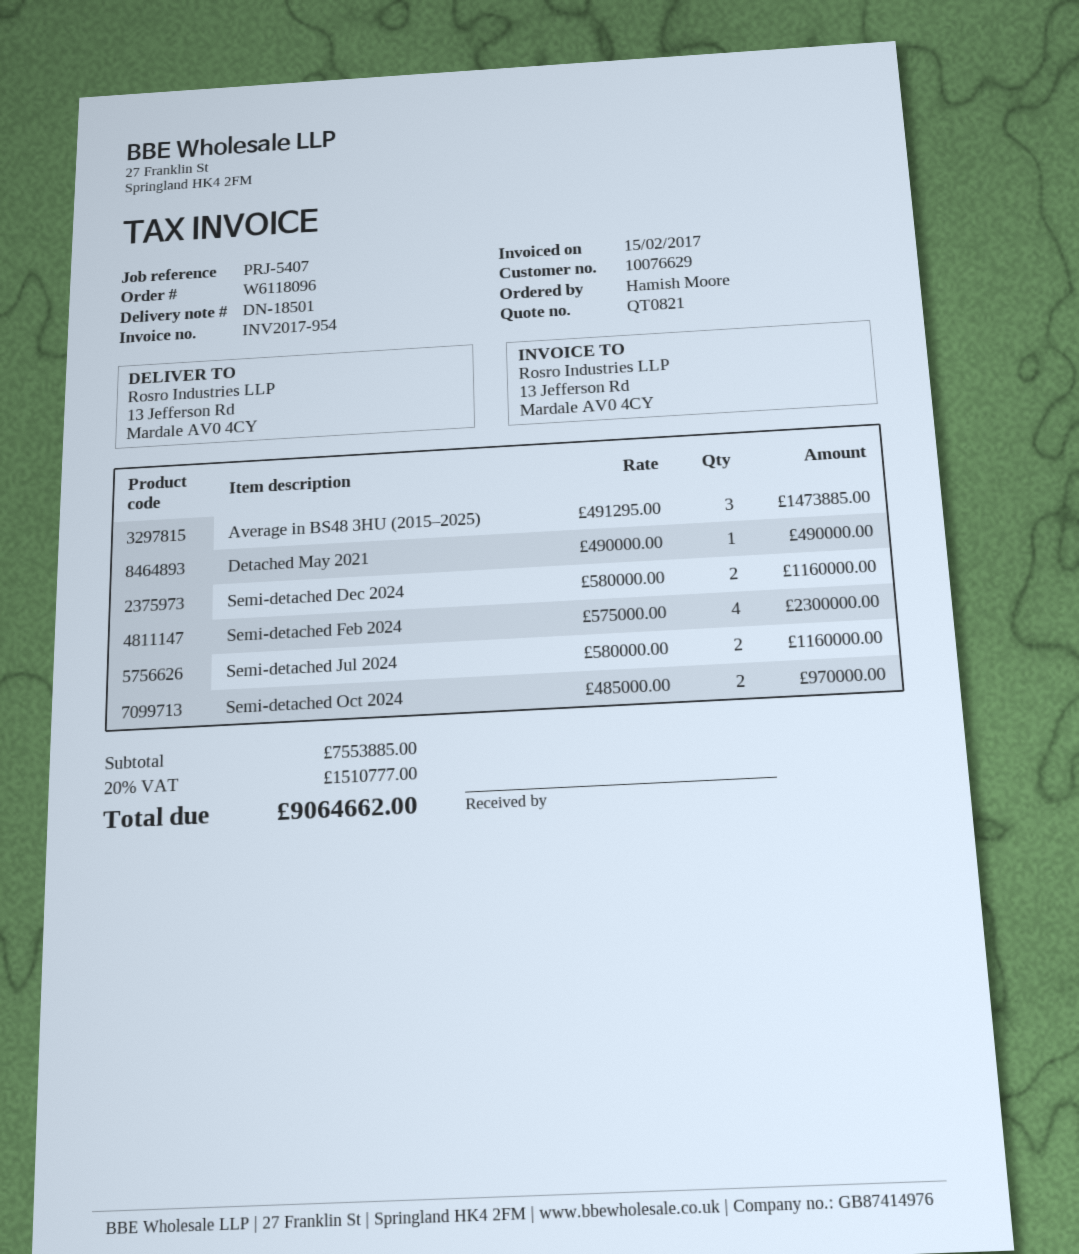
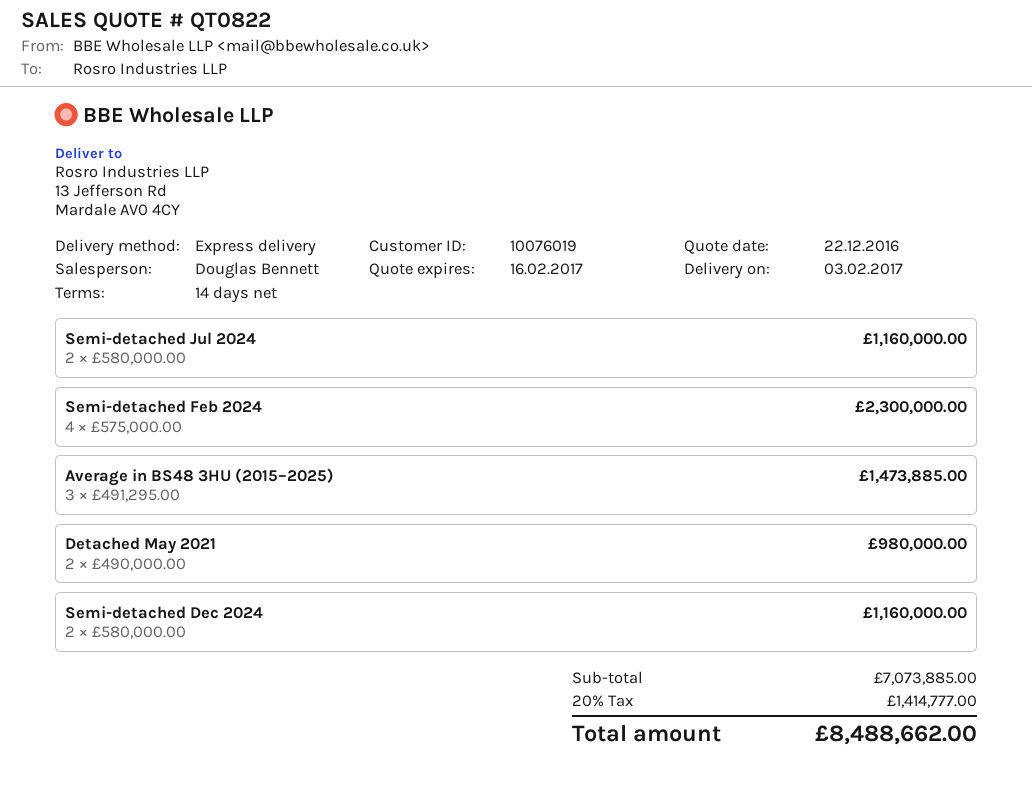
quote number: QT0821 -> QT0822
customer number: 10076629 -> 10076019
Detached May 2021: 1 x 490000.00 = 490000.00 -> 2 x 490000.00 = 980000.00
Semi-detached Oct 2024: 2 x 485000.00 = 970000.00 -> none
subtotal: 7553885.00 -> 7073885.00
tax: 20% = 1510777.00 -> 20% = 1414777.00
total: 9064662.00 -> 8488662.00

